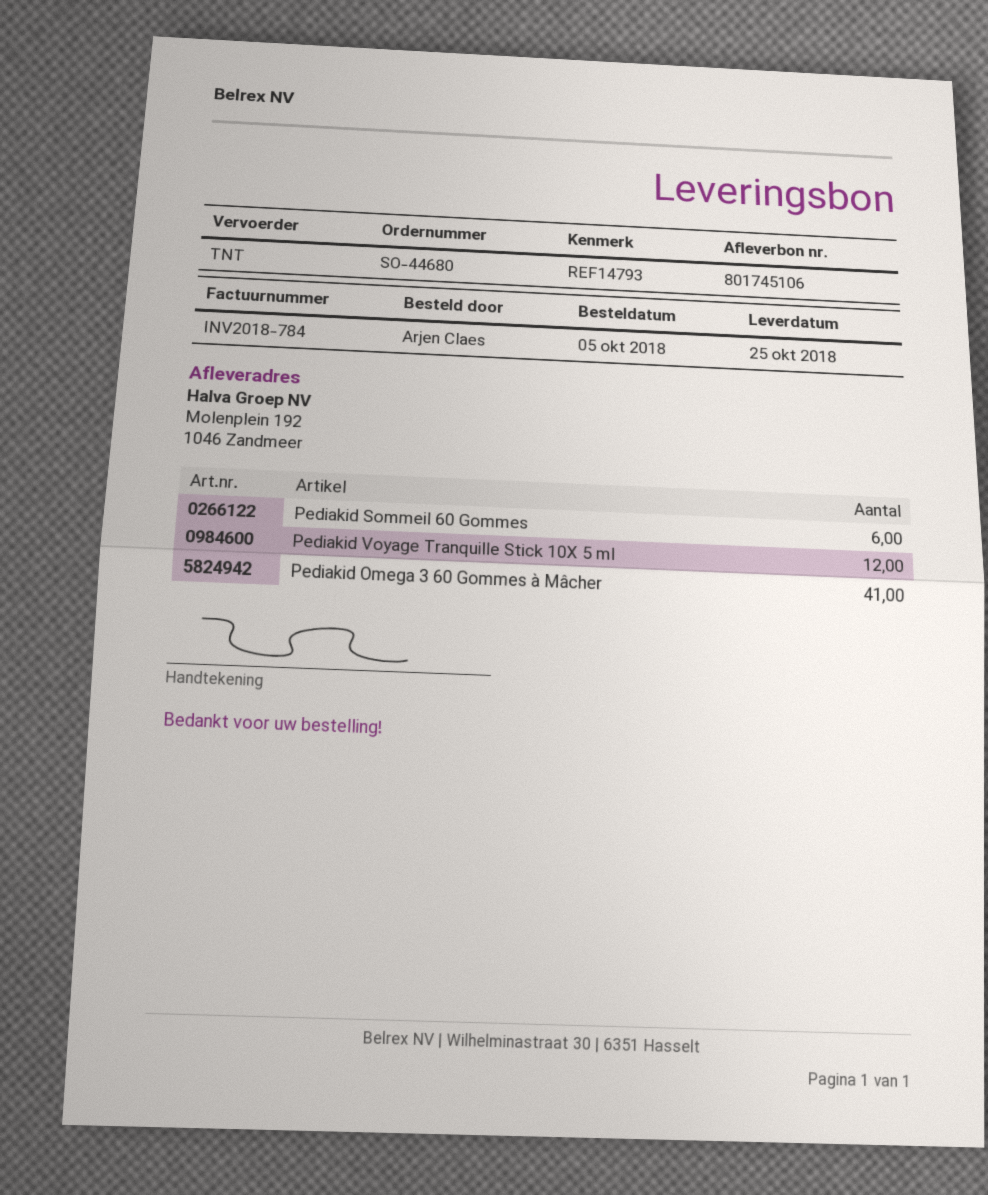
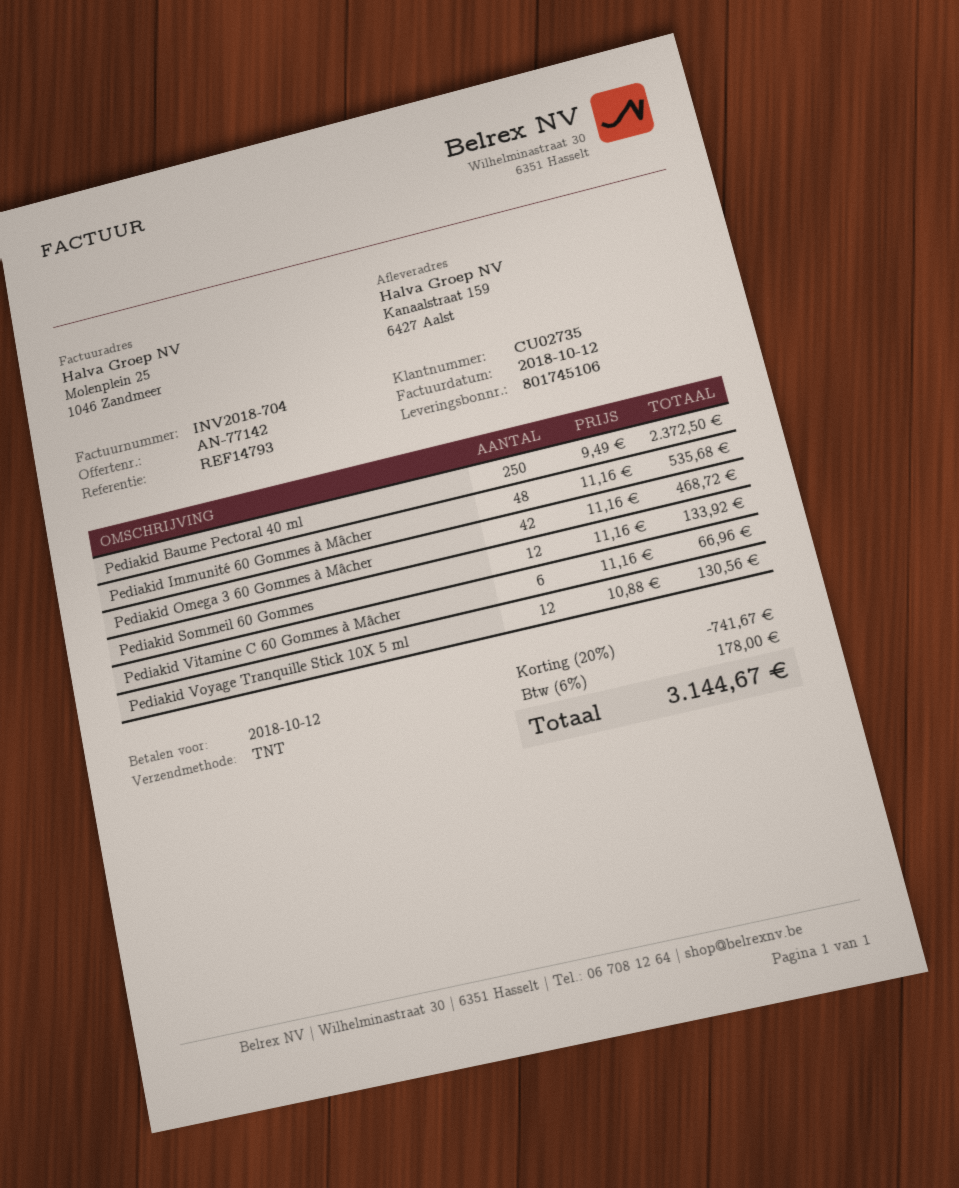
invoice number: INV2018-784 -> INV2018-704
ship to: Molenplein 192, 1046 Zandmeer -> Kanaalstraat 159, 6427 Aalst
Pediakid Sommeil 60 Gommes: 6 -> 12
Pediakid Omega 3 60 Gommes à Mâcher: 41 -> 42
Pediakid Baume Pectoral 40 ml: none -> 250
Pediakid Immunité 60 Gommes à Mâcher: none -> 48
Pediakid Vitamine C 60 Gommes à Mâcher: none -> 6

